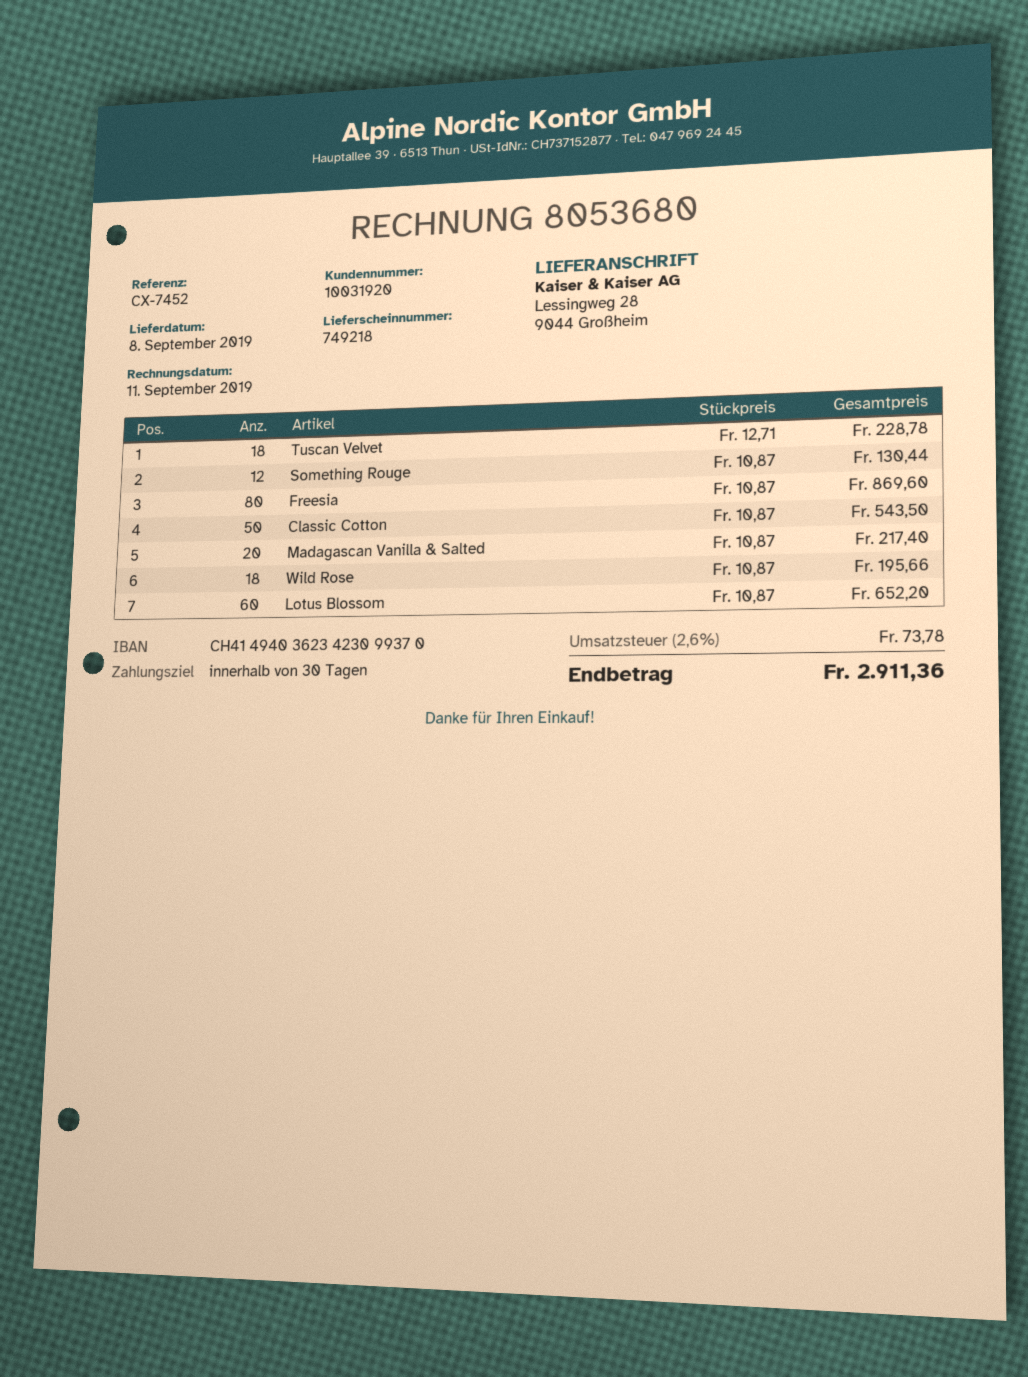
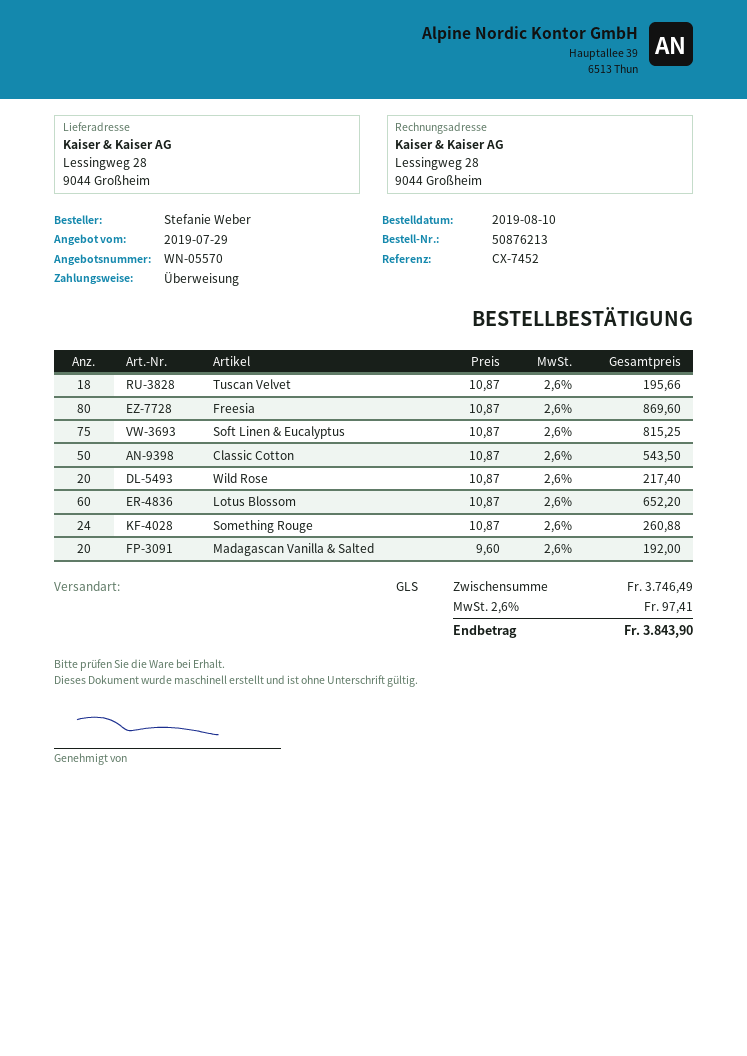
Tuscan Velvet: 18 x 12.71 = 228.78 -> 18 x 10.87 = 195.66
Something Rouge: 12 x 10.87 = 130.44 -> 24 x 10.87 = 260.88
Madagascan Vanilla & Salted: 20 x 10.87 = 217.40 -> 20 x 9.60 = 192.00
Wild Rose: 18 x 10.87 = 195.66 -> 20 x 10.87 = 217.40
Soft Linen & Eucalyptus: none -> 75 x 10.87 = 815.25
tax: 2.6% = 73.78 -> 2.6% = 97.41
total: 2911.36 -> 3843.90

